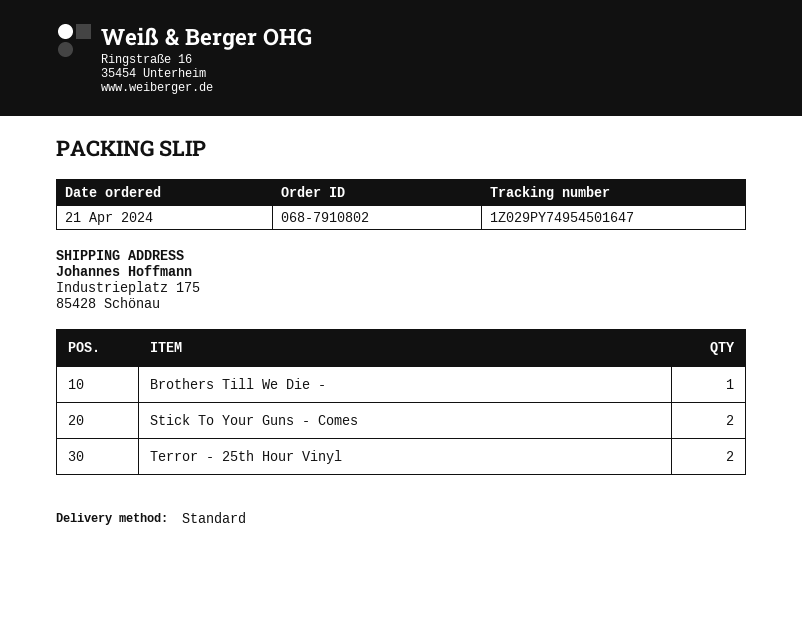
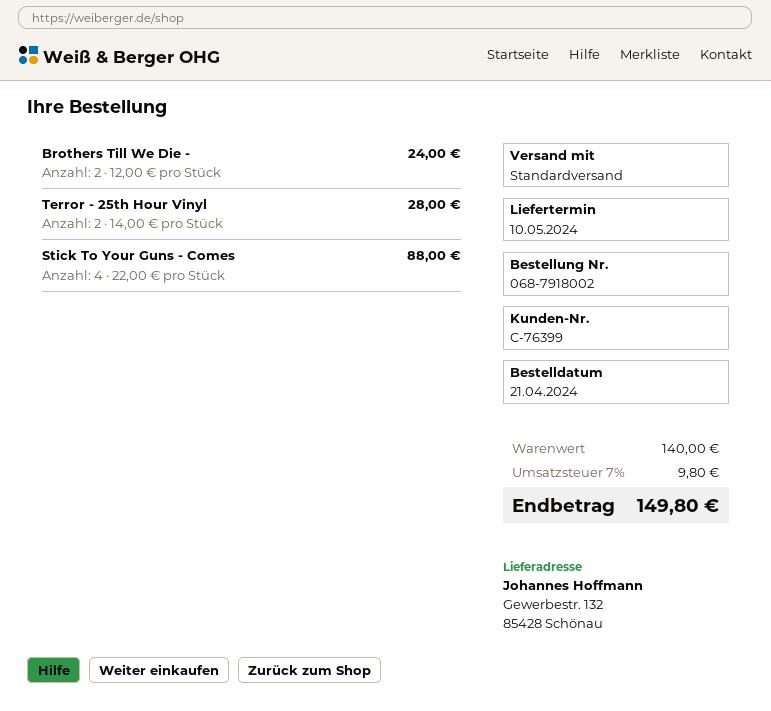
order number: 068-7910802 -> 068-7918002
ship to: Industrieplatz 175, 85428 Schönau -> Gewerbestr. 132, 85428 Schönau
Brothers Till We Die -: 1 -> 2
Stick To Your Guns - Comes: 2 -> 4

